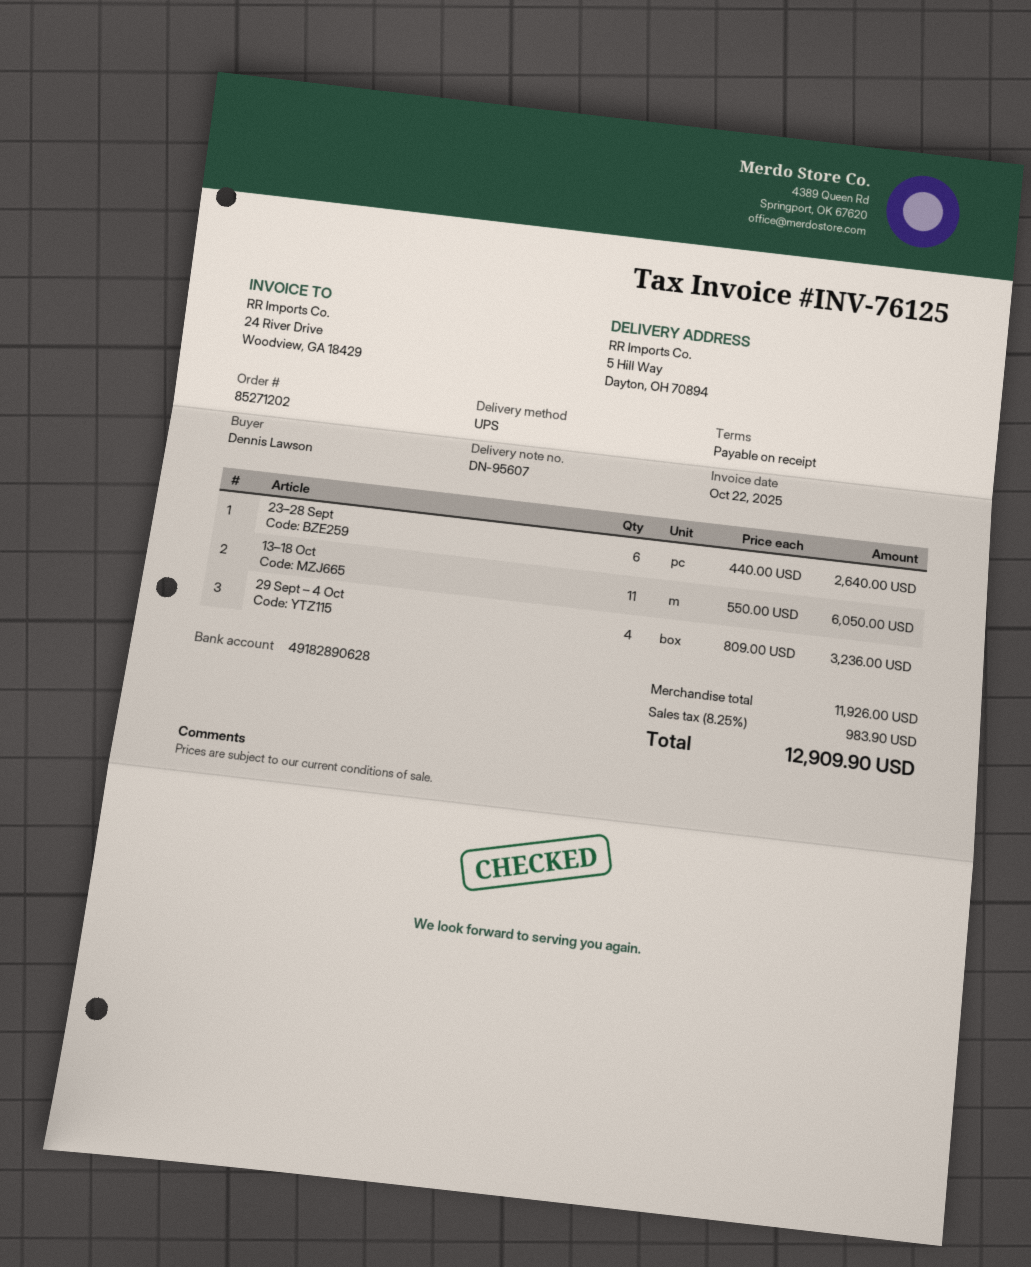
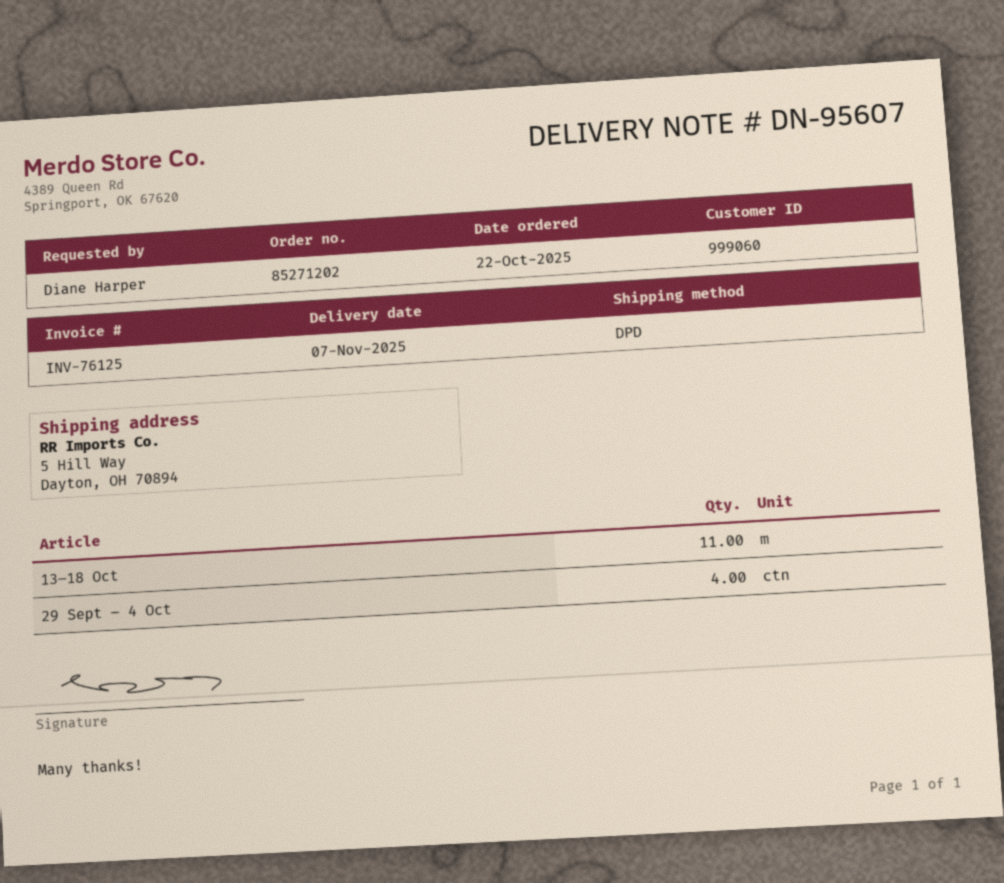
ordered by: Dennis Lawson -> Diane Harper
shipping method: UPS -> DPD
23–28 Sept: 6 -> none

